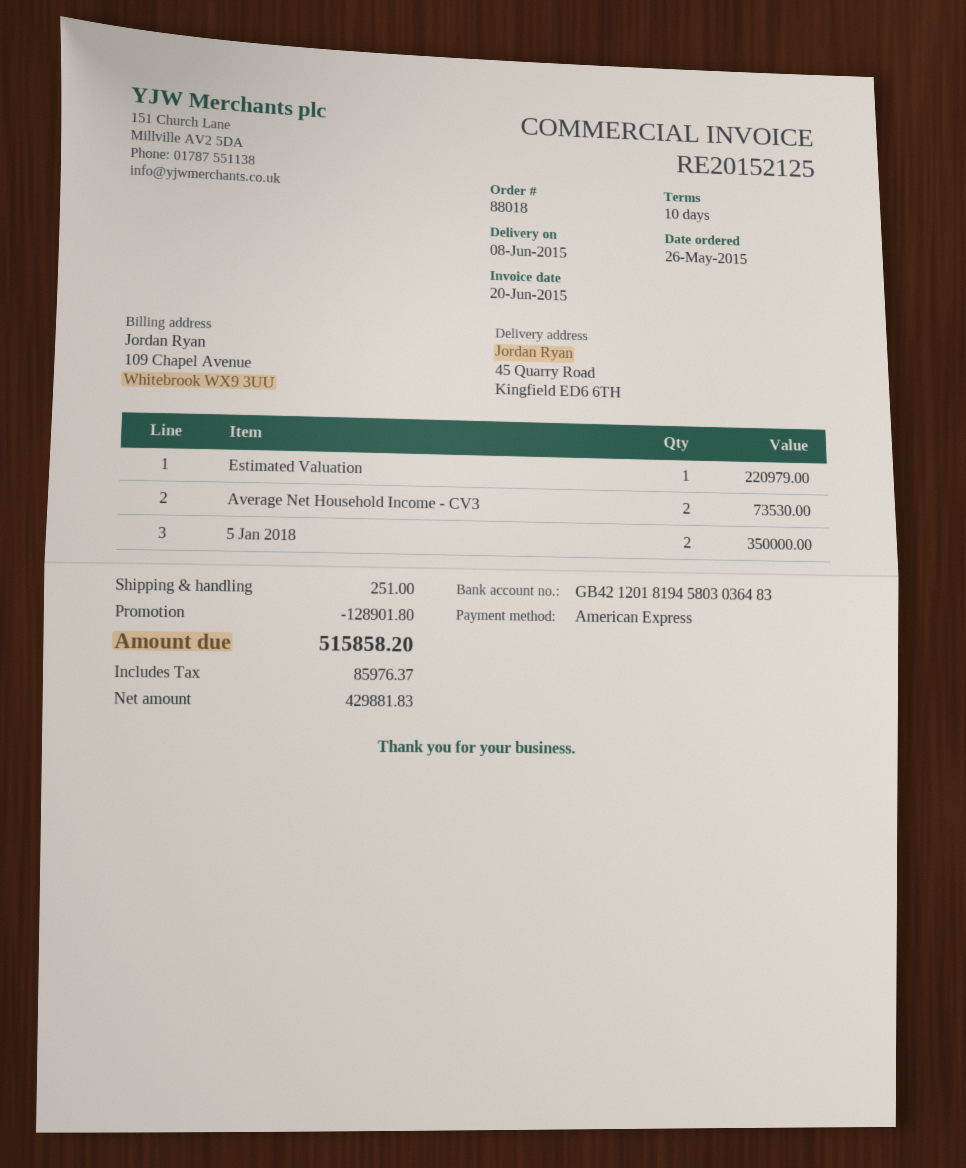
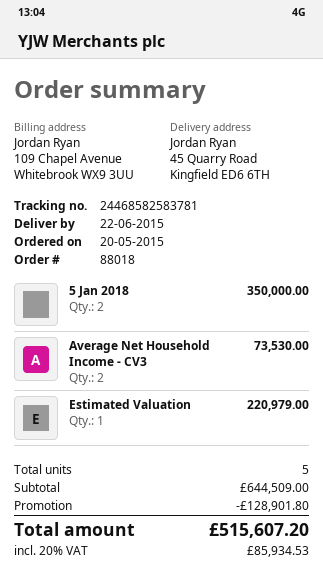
order date: 2015-05-26 -> 2015-05-20
delivery date: 2015-06-08 -> 2015-06-22
shipping: 251.00 -> none
tax: 85976.37 -> 85934.53
total: 515858.20 -> 515607.20

